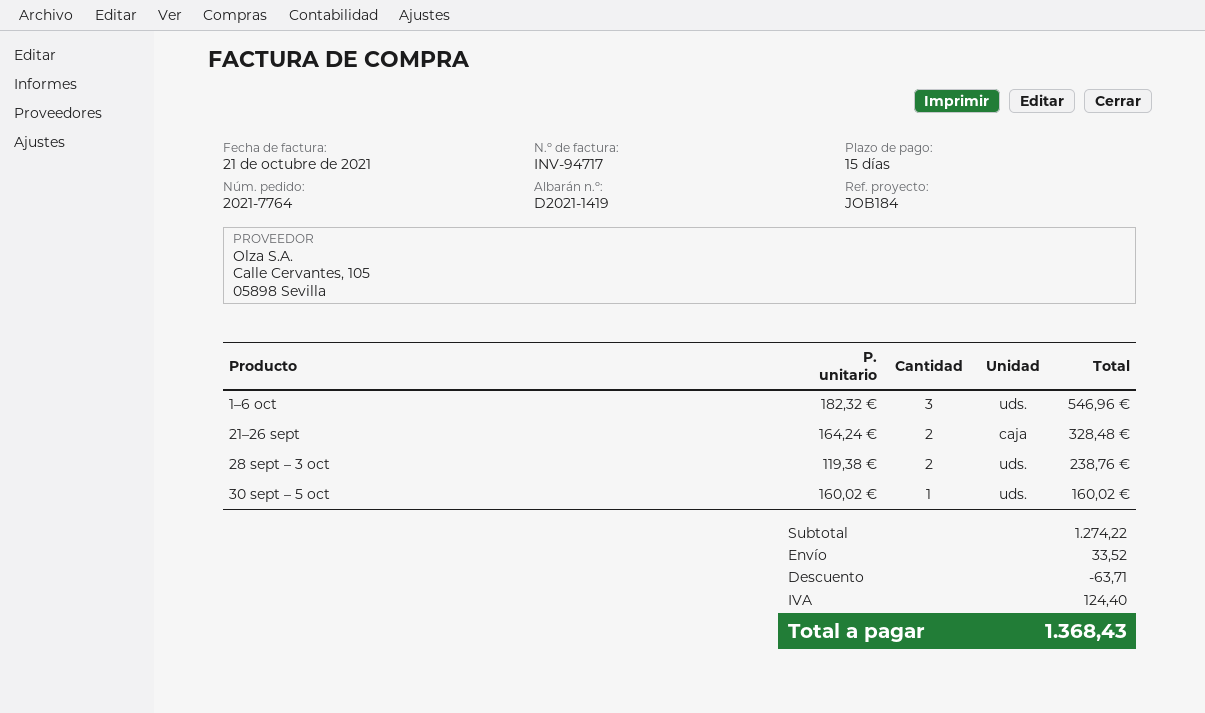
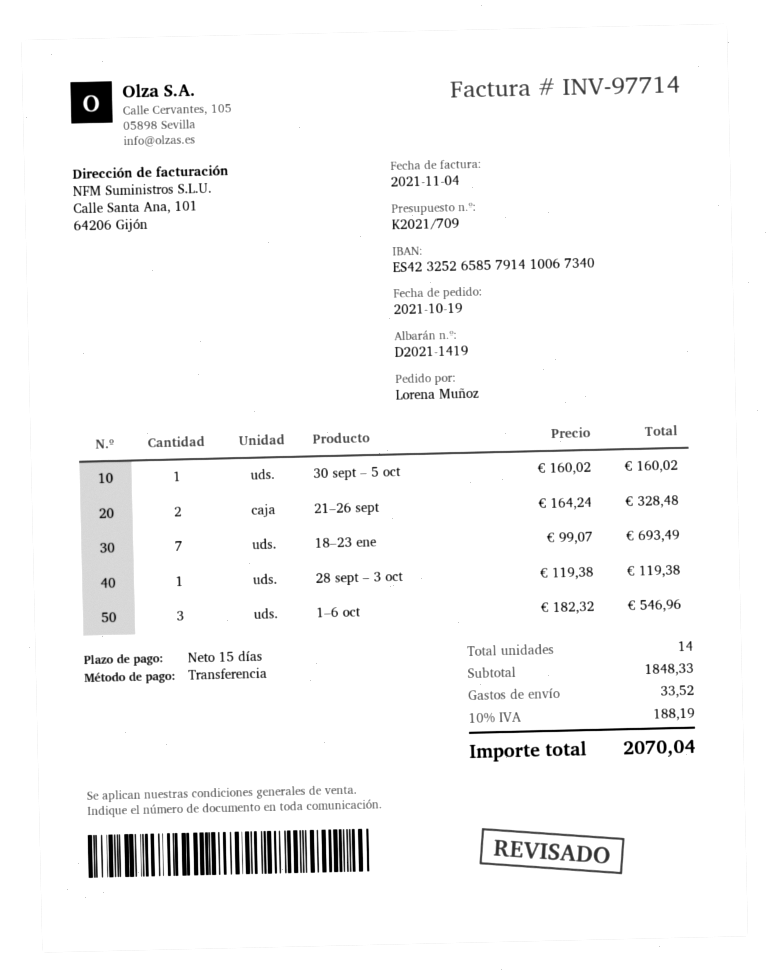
invoice number: INV-94717 -> INV-97714
invoice date: 2021-10-21 -> 2021-11-04
28 sept – 3 oct: 2 x 119.38 = 238.76 -> 1 x 119.38 = 119.38
18–23 ene: none -> 7 x 99.07 = 693.49
subtotal: 1274.22 -> 1848.33
discount: 63.71 -> none
tax: 124.40 -> 188.19
total: 1368.43 -> 2070.04

